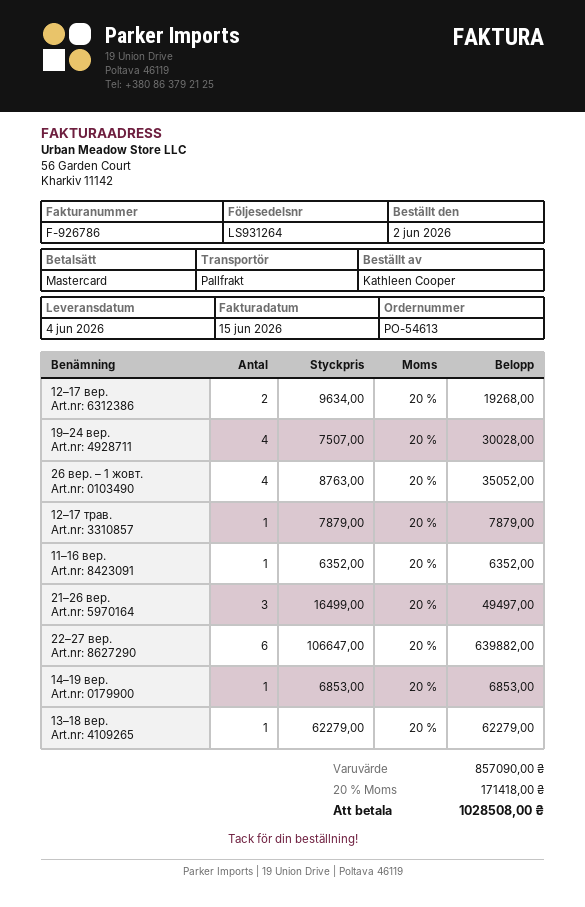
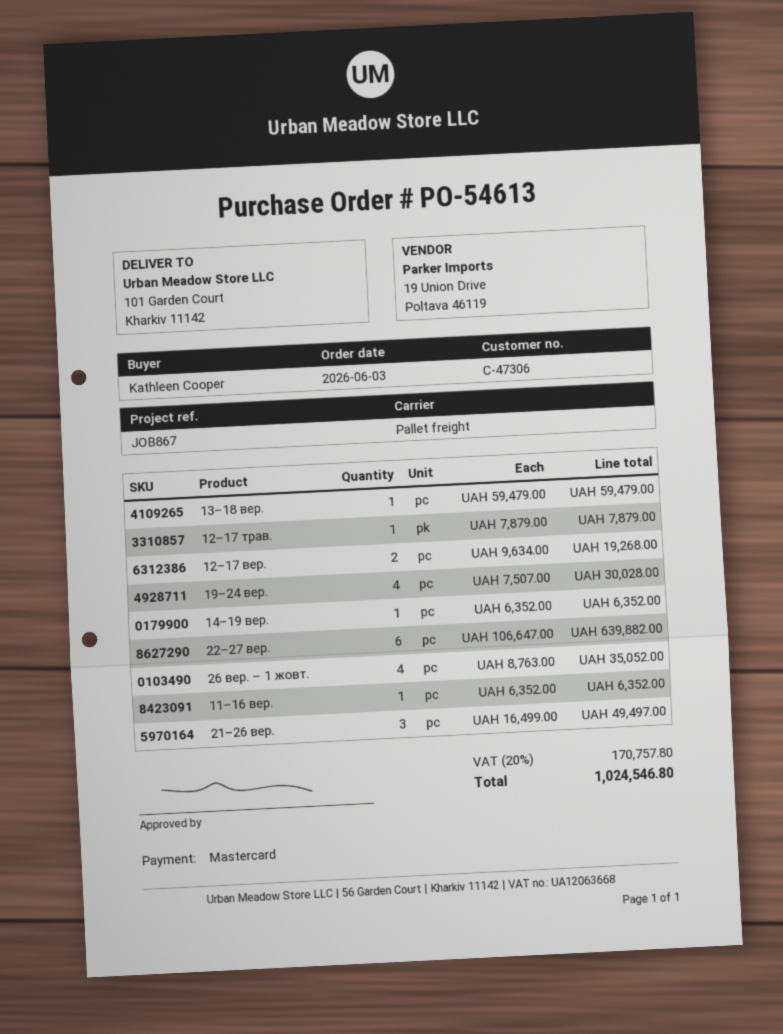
order date: 2026-06-02 -> 2026-06-03
14–19 вер.: 1 x 6853.00 = 6853.00 -> 1 x 6352.00 = 6352.00
13–18 вер.: 1 x 62279.00 = 62279.00 -> 1 x 59479.00 = 59479.00
tax: 20% = 171418.00 -> 20% = 170757.80
total: 1028508.00 -> 1024546.80

